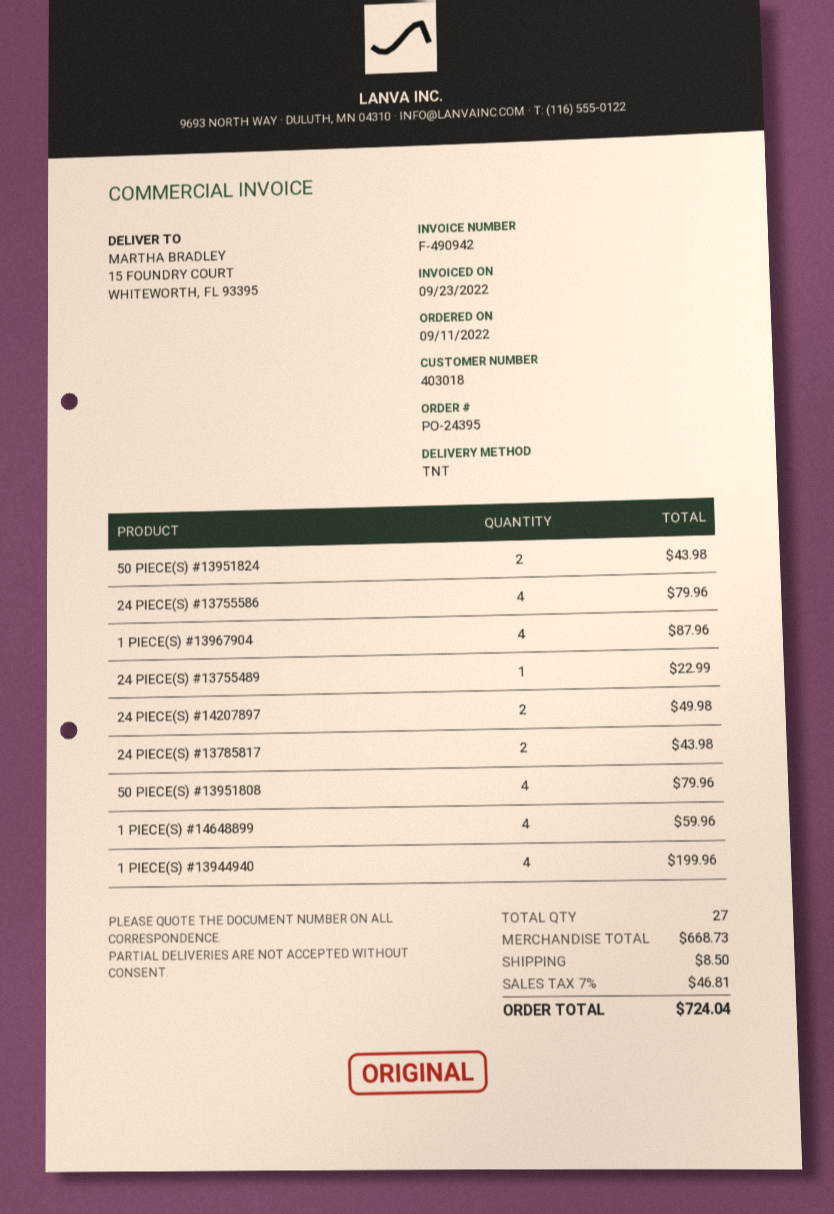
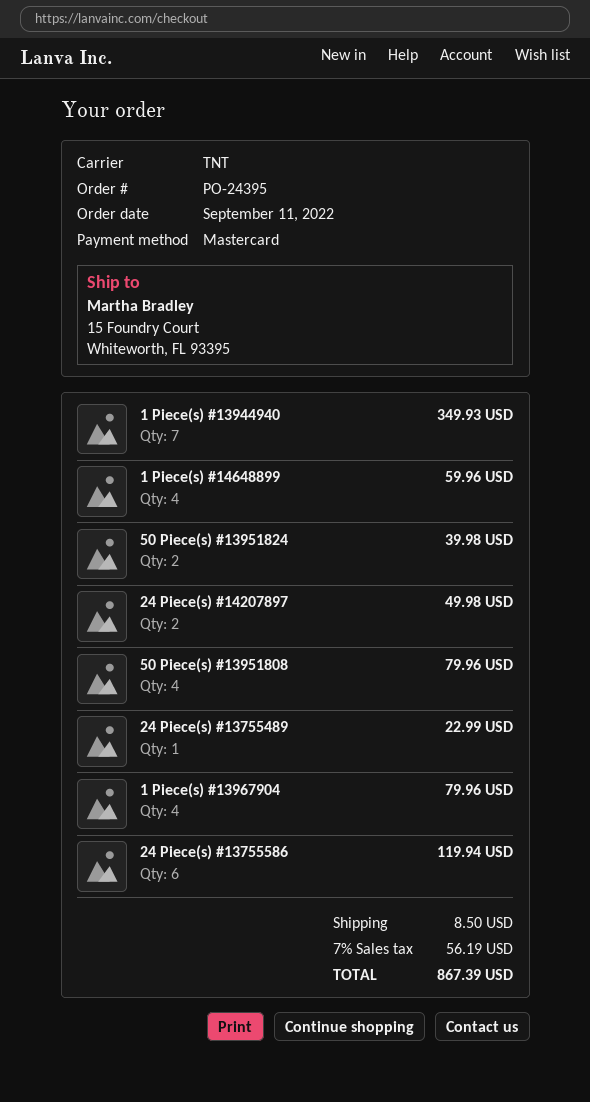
50 PIECE(S) #13951824: 2 for 43.98 -> 2 for 39.98
24 PIECE(S) #13755586: 4 for 79.96 -> 6 for 119.94
1 PIECE(S) #13967904: 4 for 87.96 -> 4 for 79.96
24 PIECE(S) #13785817: 2 for 43.98 -> none
1 PIECE(S) #13944940: 4 for 199.96 -> 7 for 349.93
tax: 7% = 46.81 -> 7% = 56.19
total: 724.04 -> 867.39

